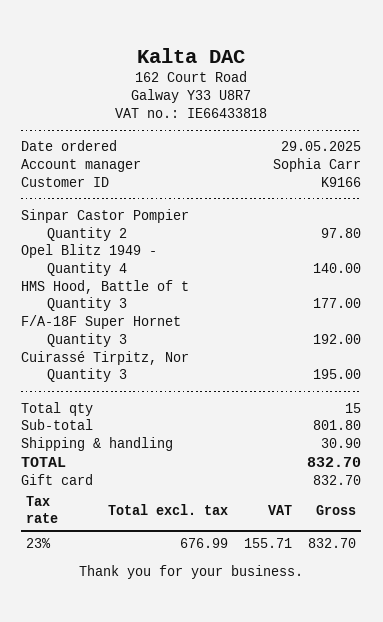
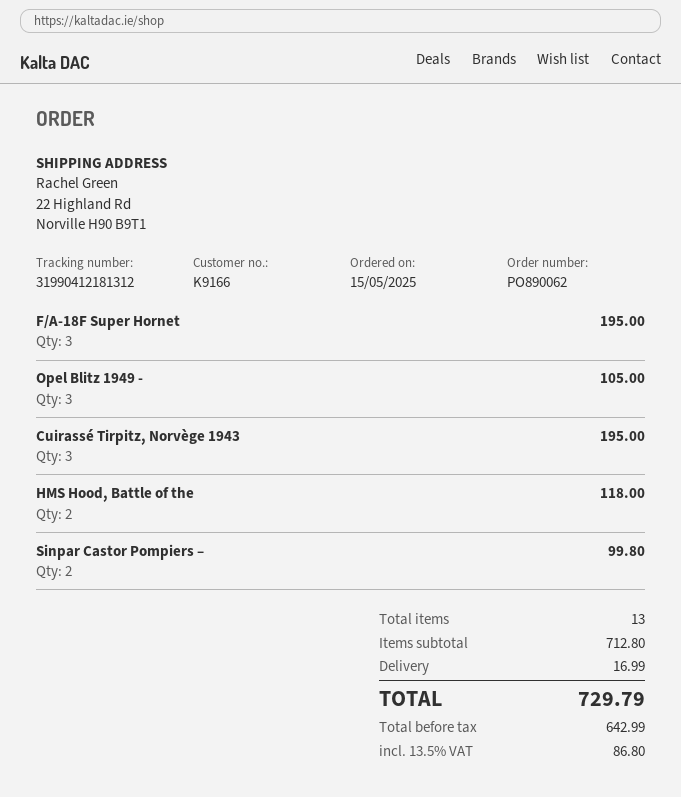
order date: 2025-05-29 -> 2025-05-15
Sinpar Castor Pompier: 2 for 97.80 -> 2 for 99.80
Opel Blitz 1949 -: 4 for 140.00 -> 3 for 105.00
HMS Hood, Battle of t: 3 for 177.00 -> 2 for 118.00
F/A-18F Super Hornet: 3 for 192.00 -> 3 for 195.00
total quantity: 15 -> 13
subtotal: 801.80 -> 712.80
shipping: 30.90 -> 16.99
net: 676.99 -> 642.99
tax: 23% = 155.71 -> 13.5% = 86.80
total: 832.70 -> 729.79

